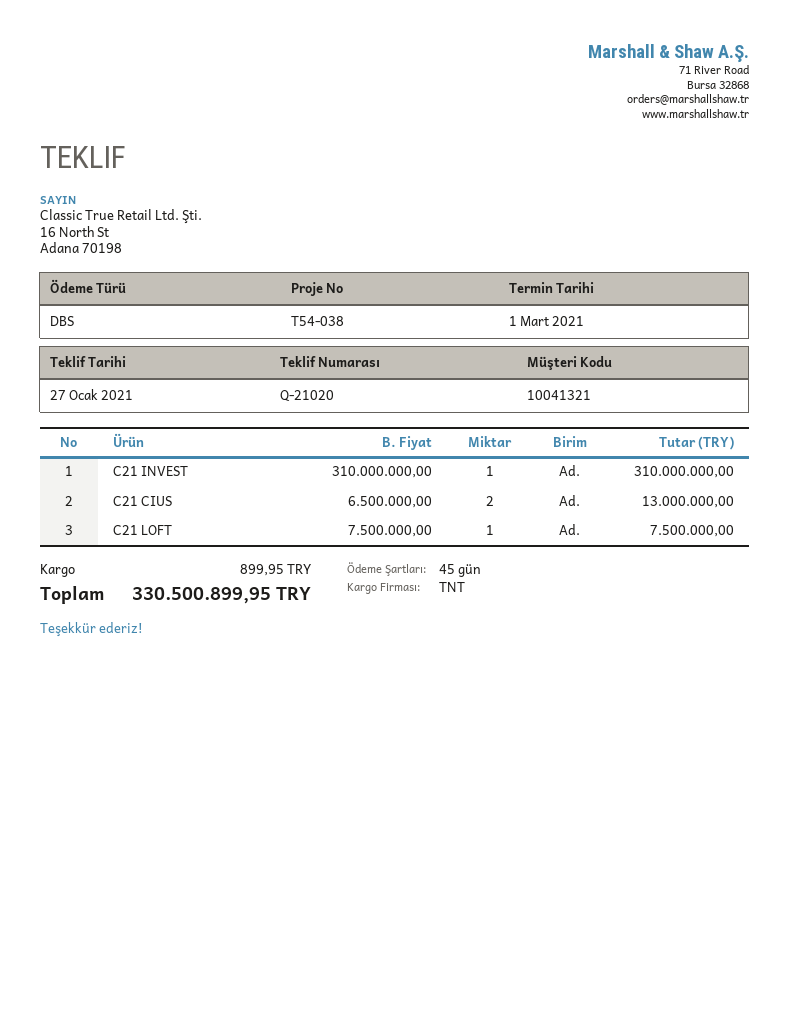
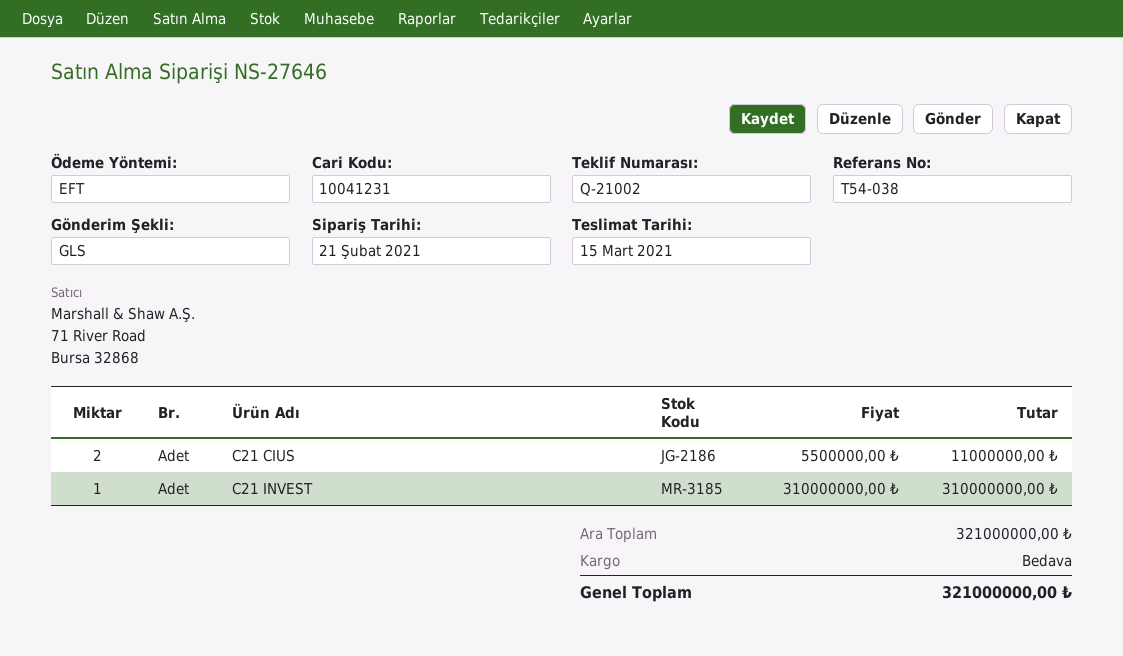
quote number: Q-21020 -> Q-21002
delivery date: 2021-03-01 -> 2021-03-15
customer number: 10041321 -> 10041231
payment method: direct debit -> bank transfer
shipping method: TNT -> GLS
C21 CIUS: 2 x 6500000.00 = 13000000.00 -> 2 x 5500000.00 = 11000000.00
C21 LOFT: 1 x 7500000.00 = 7500000.00 -> none
shipping: 899.95 -> 0.00
total: 330500899.95 -> 321000000.00

